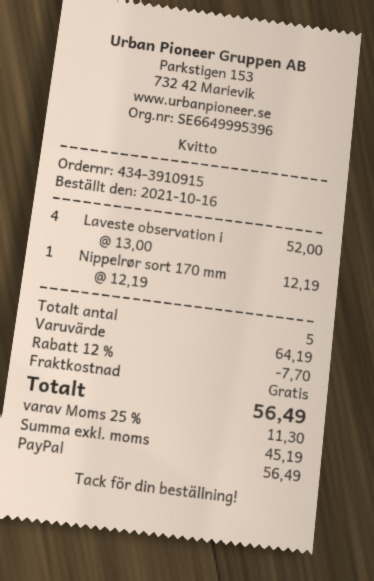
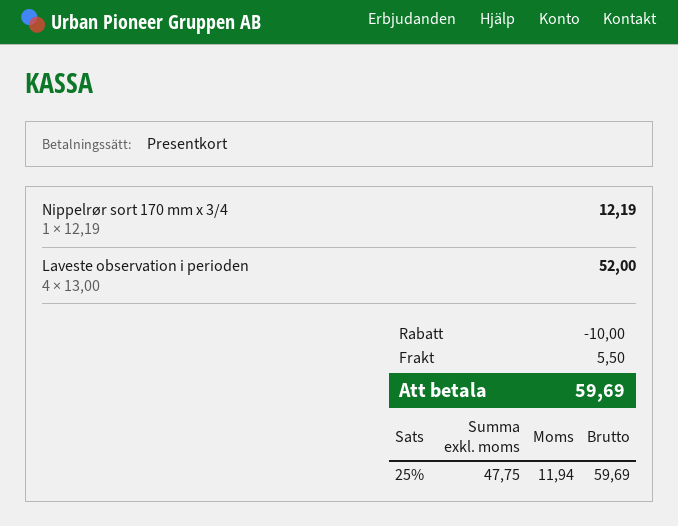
payment method: PayPal -> gift card
discount: 7.70 -> 10.00
shipping: 0.00 -> 5.50
net: 45.19 -> 47.75
tax: 25% = 11.30 -> 25% = 11.94
total: 56.49 -> 59.69

